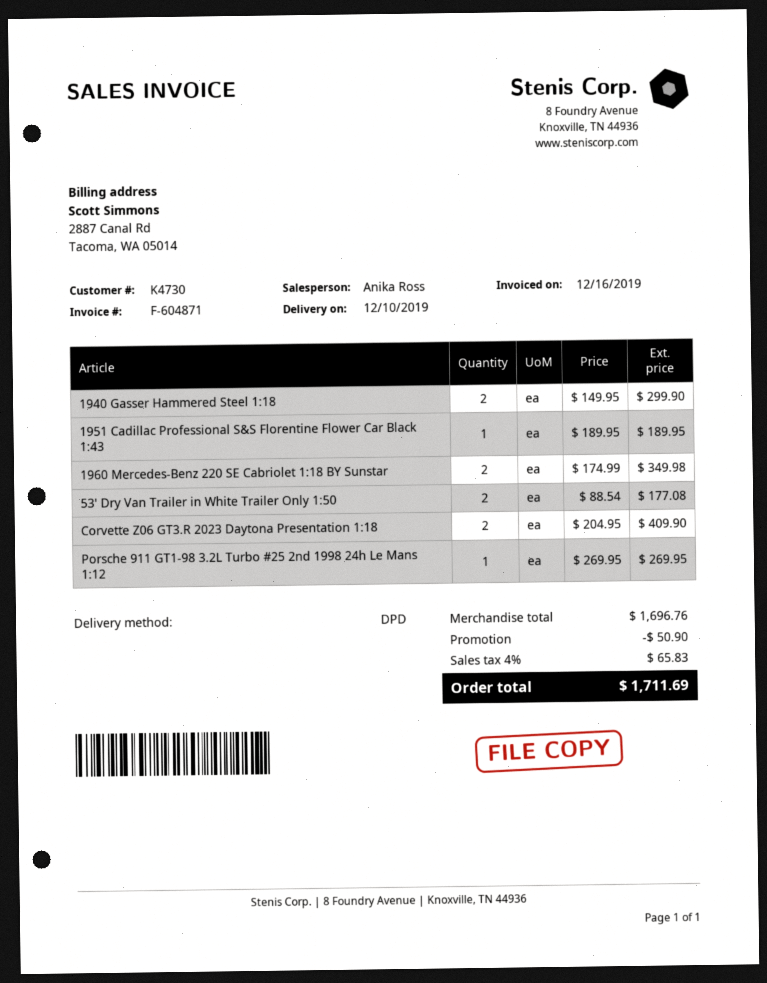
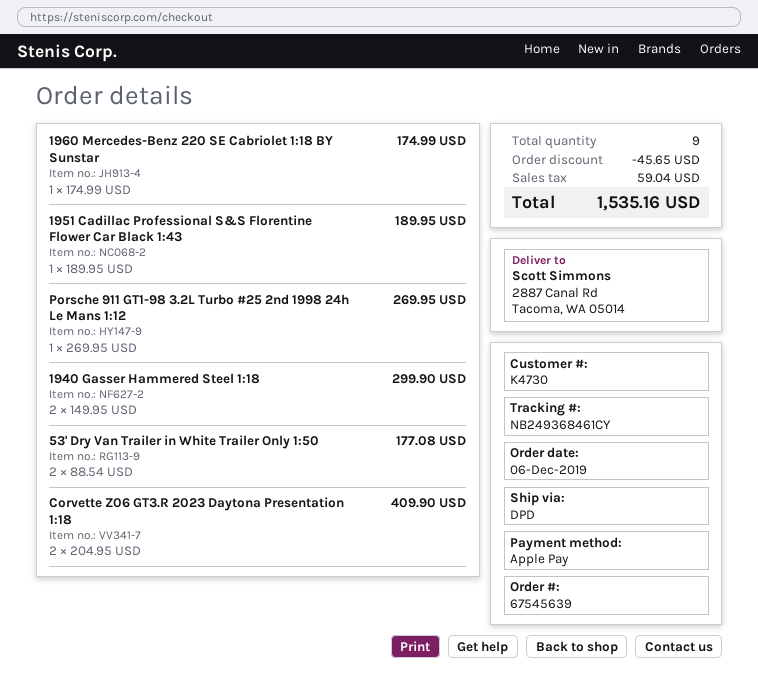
1960 Mercedes-Benz 220 SE Cabriolet 1:18 BY Sunstar: 2 x 174.99 = 349.98 -> 1 x 174.99 = 174.99
discount: 50.90 -> 45.65
tax: 65.83 -> 59.04
total: 1711.69 -> 1535.16

